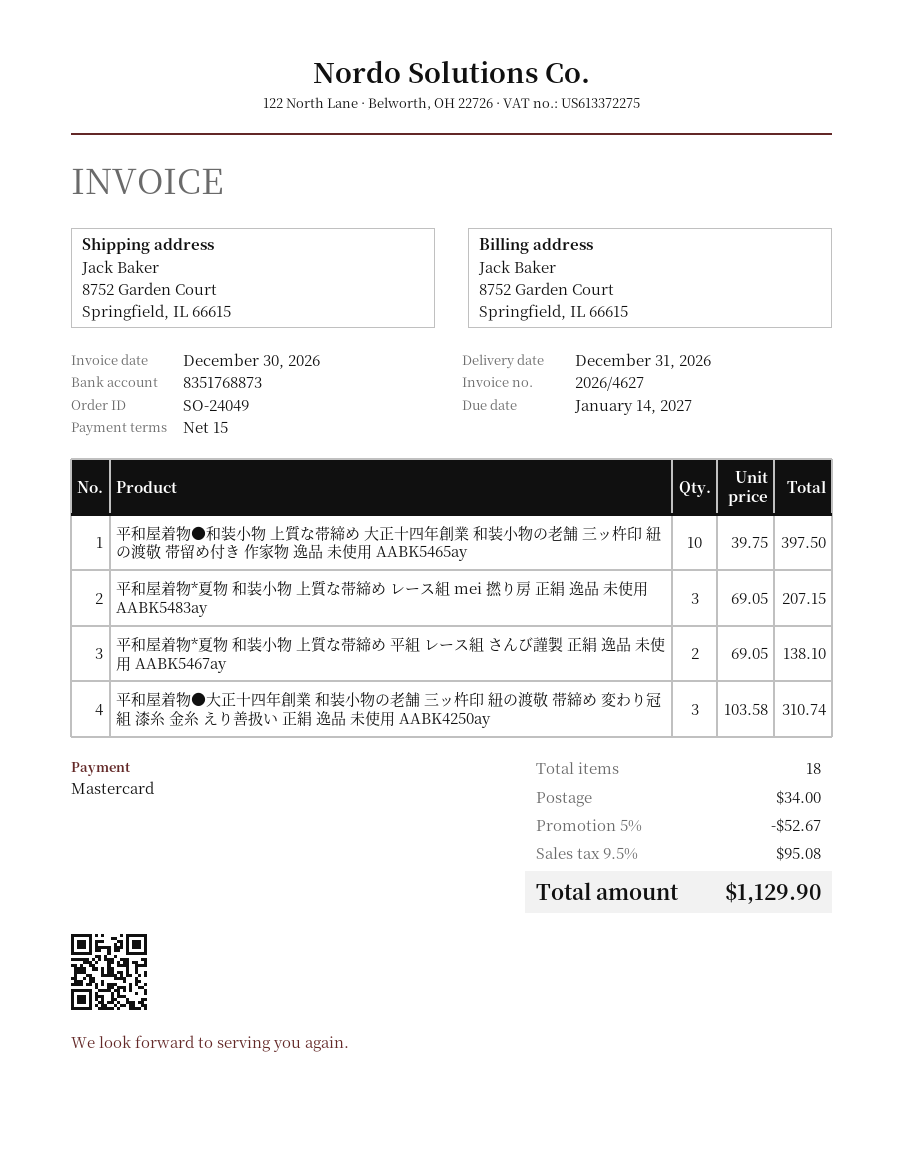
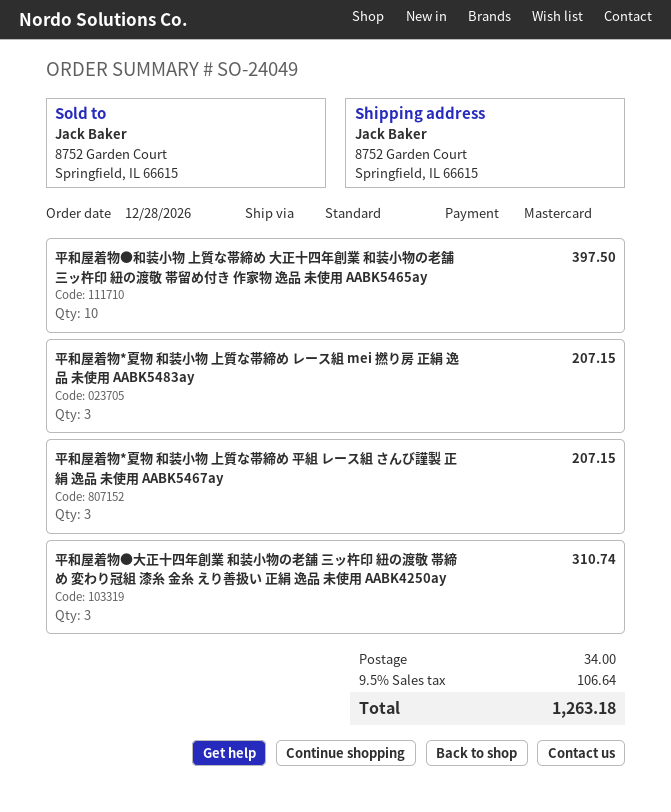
平和屋着物*夏物 和装小物 上質な帯締め 平組 レース組 さんび謹製 正絹 逸品 未使用 AABK5467ay: 2 for 138.10 -> 3 for 207.15
discount: 5% = 52.67 -> none
tax: 9.5% = 95.08 -> 9.5% = 106.64
total: 1129.90 -> 1263.18

